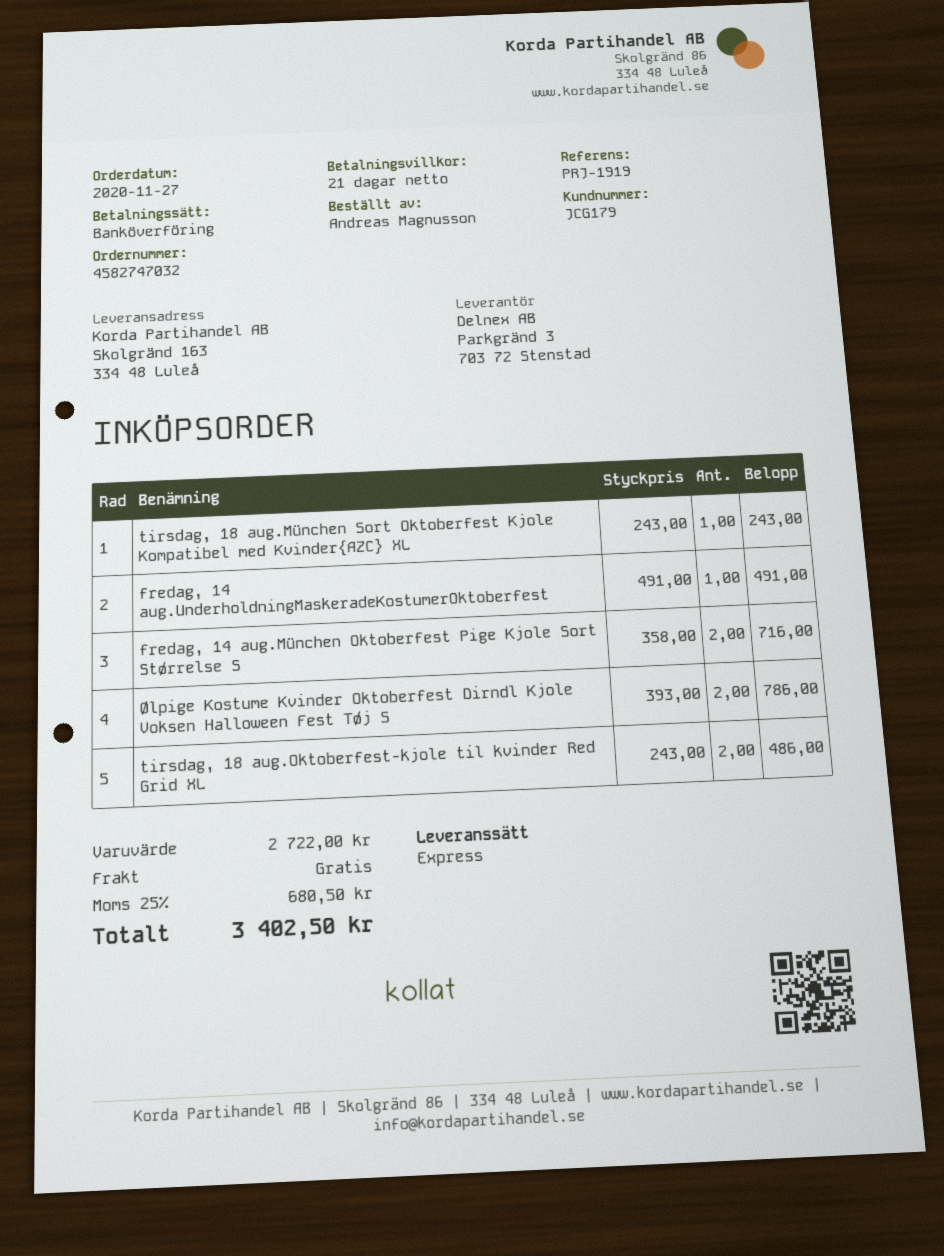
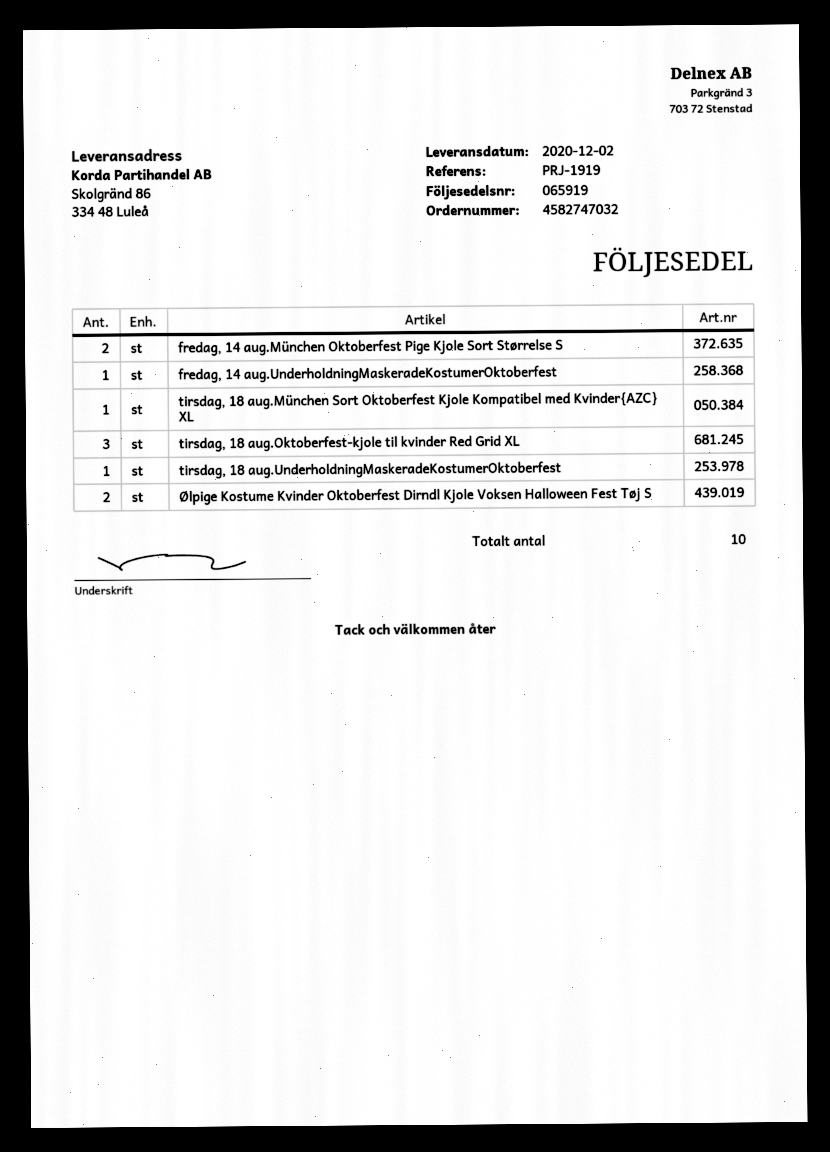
ship to: Skolgränd 163, 334 48 Luleå -> Skolgränd 86, 334 48 Luleå
tirsdag, 18 aug.Oktoberfest-kjole til kvinder Red Grid XL: 2 -> 3
tirsdag, 18 aug.UnderholdningMaskeradeKostumerOktoberfest: none -> 1

